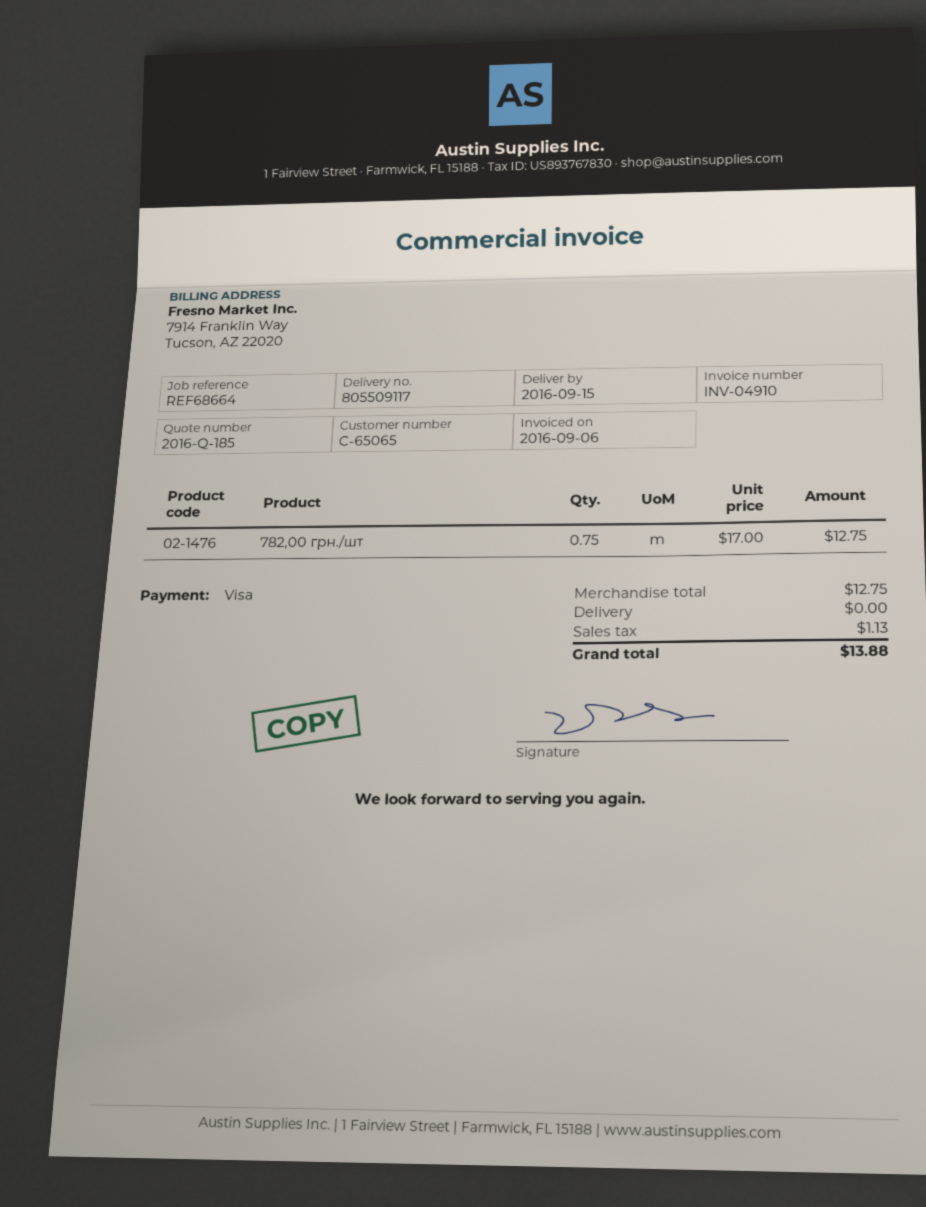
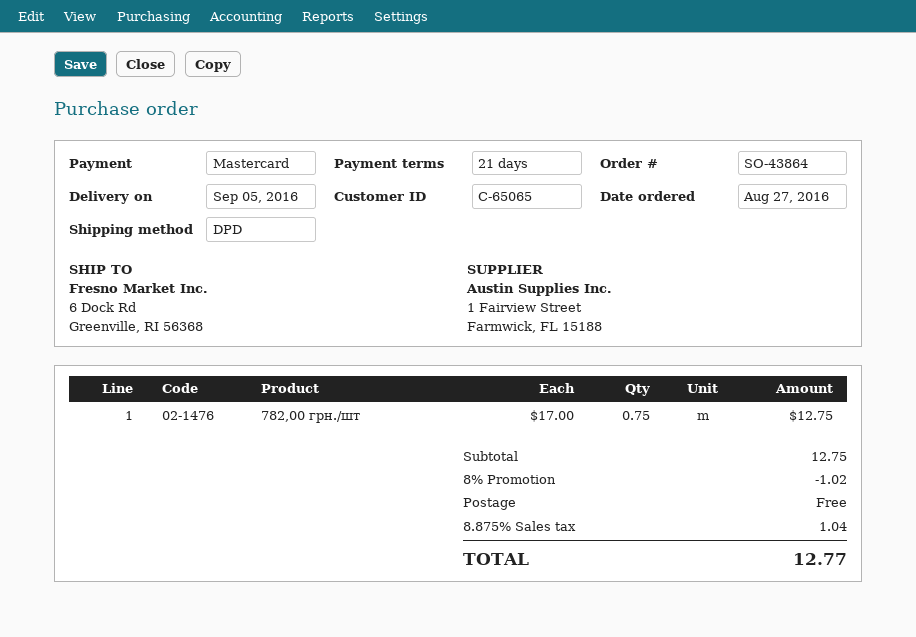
delivery date: 2016-09-15 -> 2016-09-05
payment method: Visa -> Mastercard
discount: none -> 8% = 1.02
tax: 1.13 -> 1.04
total: 13.88 -> 12.77

